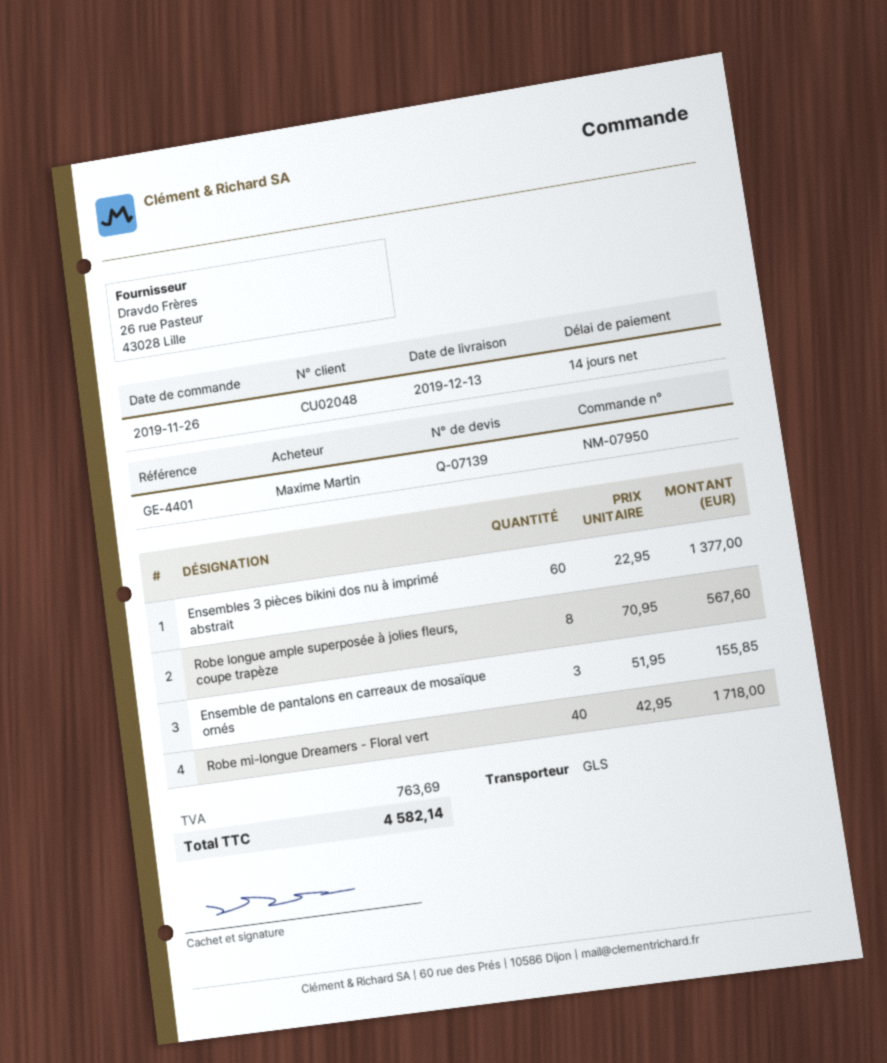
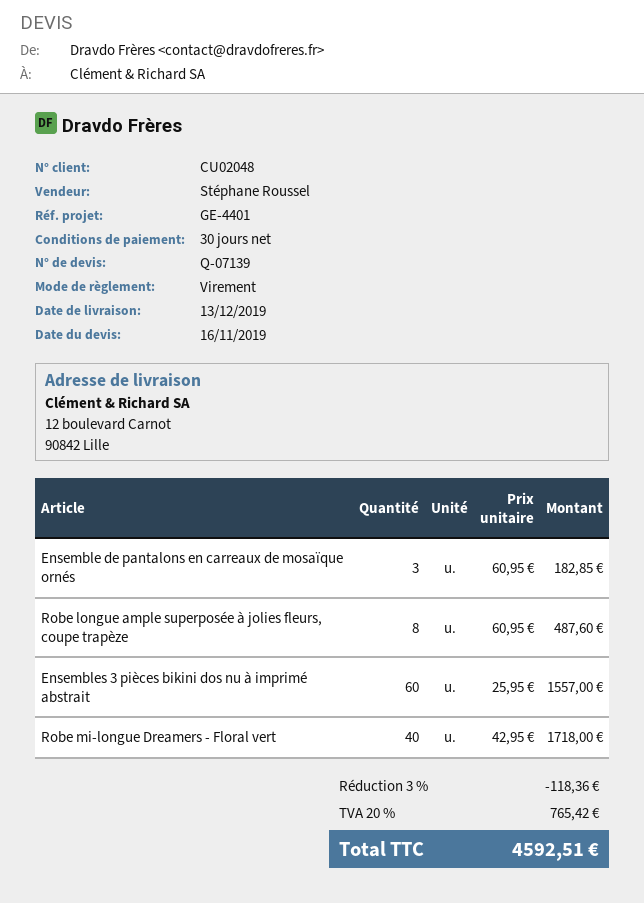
payment terms: 14 days -> 30 days
Ensembles 3 pièces bikini dos nu à imprimé abstrait: 60 x 22.95 = 1377.00 -> 60 x 25.95 = 1557.00
Robe longue ample superposée à jolies fleurs, coupe trapèze: 8 x 70.95 = 567.60 -> 8 x 60.95 = 487.60
Ensemble de pantalons en carreaux de mosaïque ornés: 3 x 51.95 = 155.85 -> 3 x 60.95 = 182.85
discount: none -> 3% = 118.36
tax: 763.69 -> 765.42
total: 4582.14 -> 4592.51

